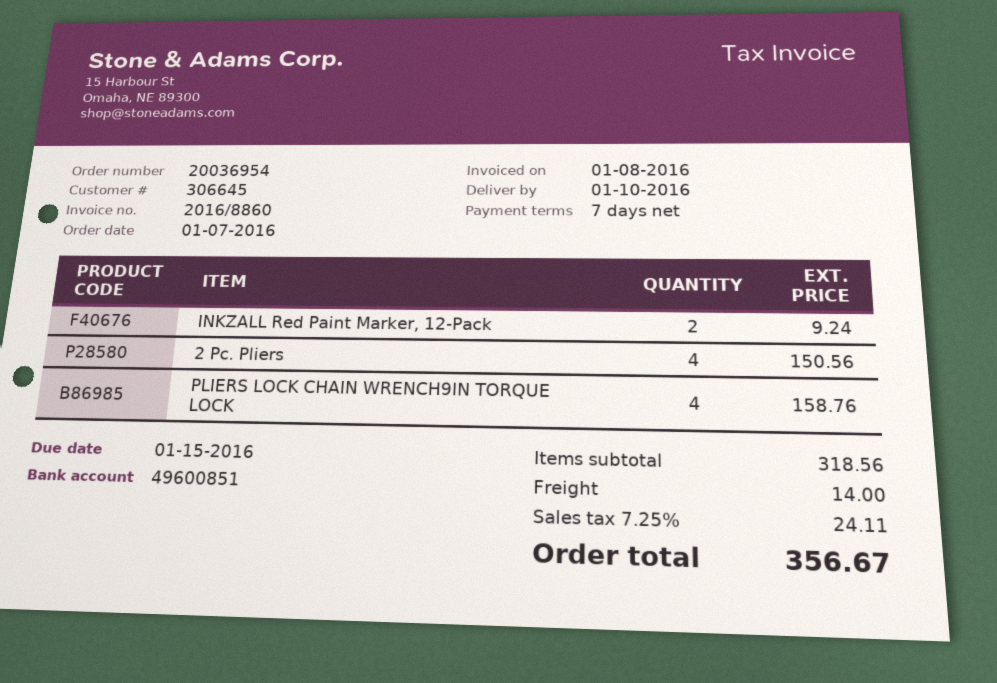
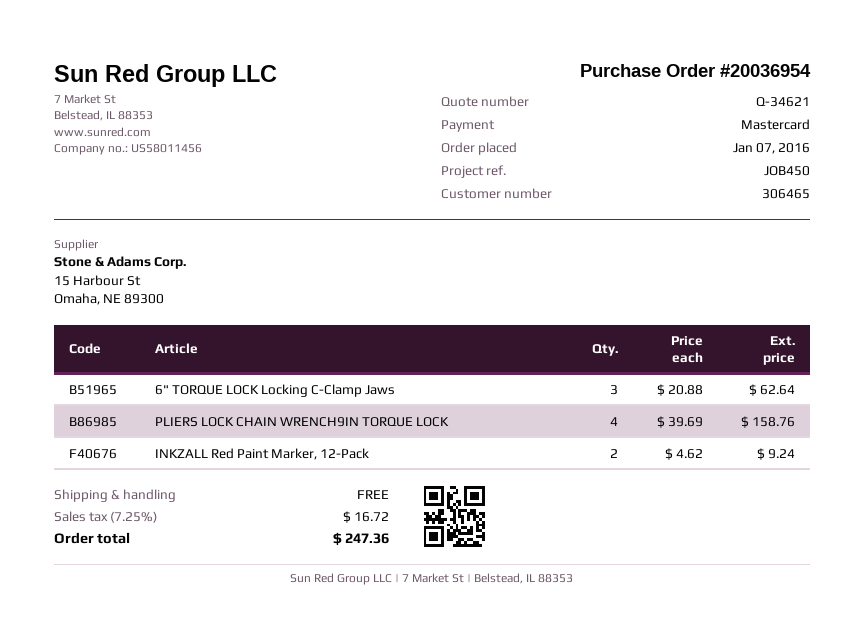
customer number: 306645 -> 306465
2 Pc. Pliers: 4 for 150.56 -> none
6" TORQUE LOCK Locking C-Clamp Jaws: none -> 3 for 62.64
shipping: 14.00 -> 0.00
tax: 7.25% = 24.11 -> 7.25% = 16.72
total: 356.67 -> 247.36

